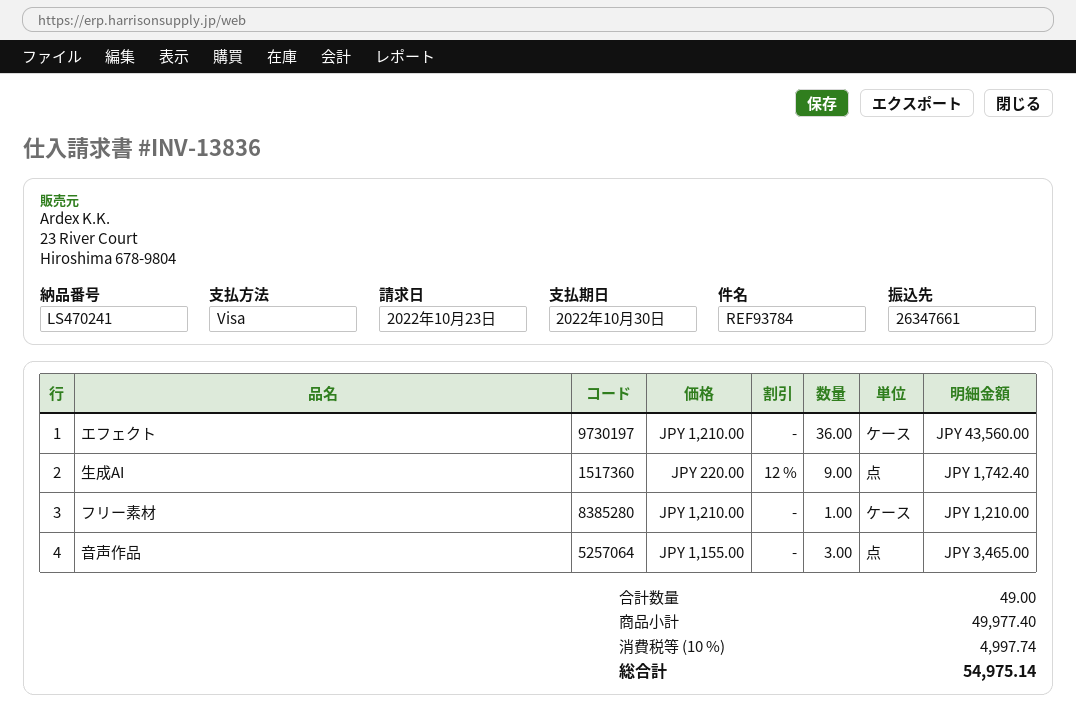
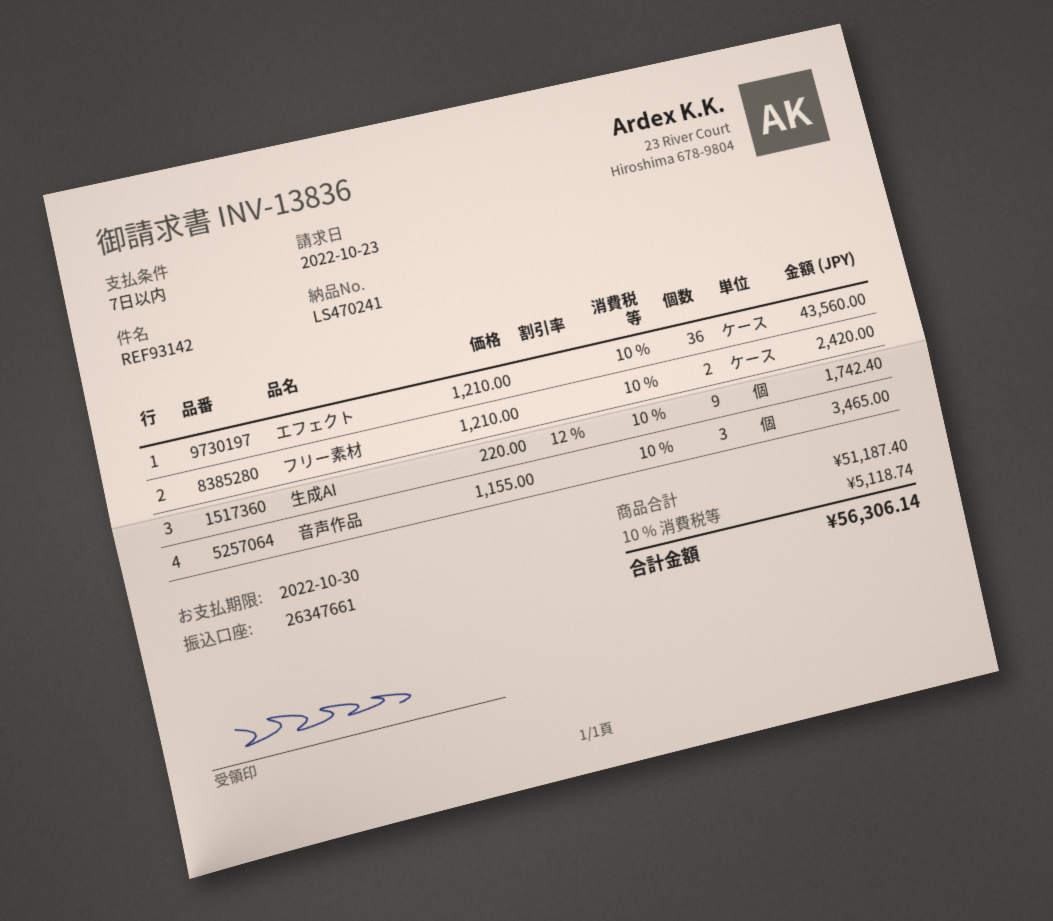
reference: REF93784 -> REF93142
フリー素材: 1 x 1210.00 = 1210.00 -> 2 x 1210.00 = 2420.00
subtotal: 49977.40 -> 51187.40
tax: 10% = 4997.74 -> 10% = 5118.74
total: 54975.14 -> 56306.14

